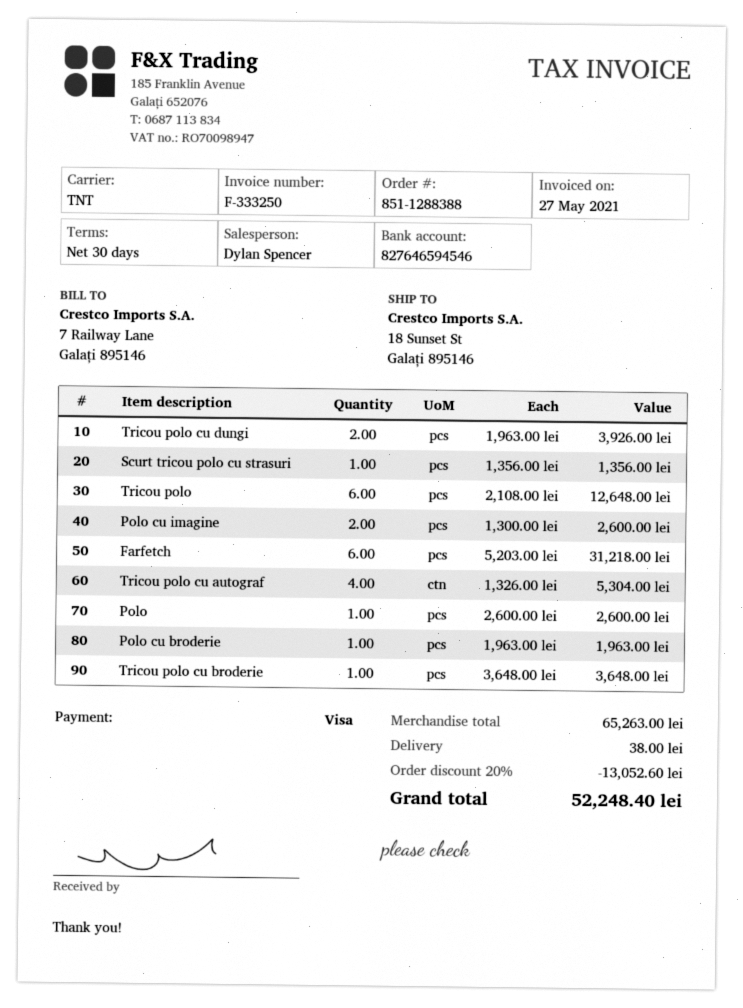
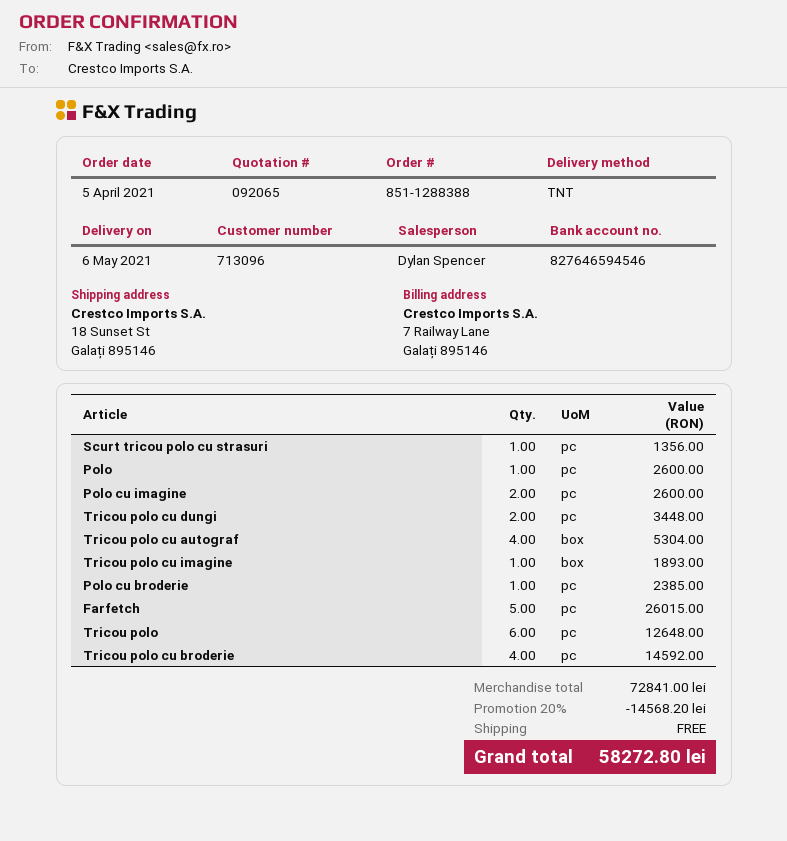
Tricou polo cu dungi: 2 for 3926.00 -> 2 for 3448.00
Farfetch: 6 for 31218.00 -> 5 for 26015.00
Polo cu broderie: 1 for 1963.00 -> 1 for 2385.00
Tricou polo cu broderie: 1 for 3648.00 -> 4 for 14592.00
Tricou polo cu imagine: none -> 1 for 1893.00
subtotal: 65263.00 -> 72841.00
discount: 20% = 13052.60 -> 20% = 14568.20
shipping: 38.00 -> 0.00
total: 52248.40 -> 58272.80

